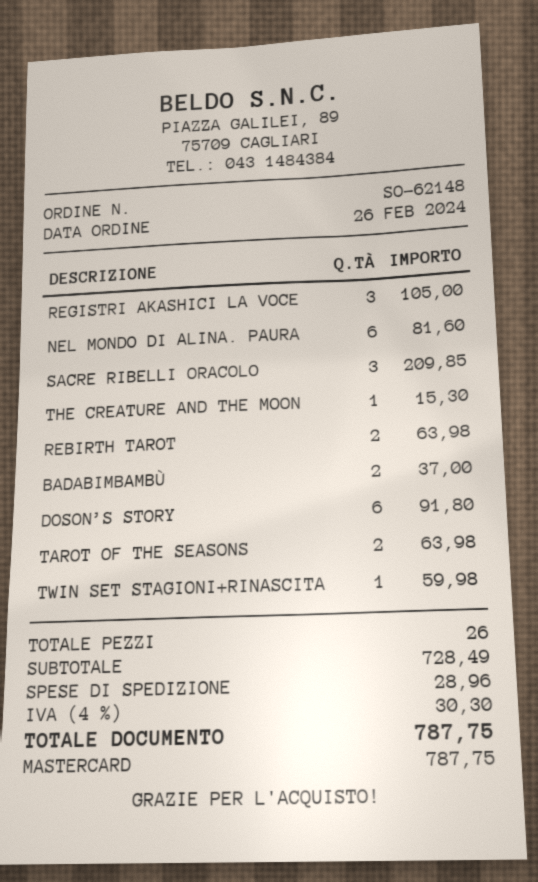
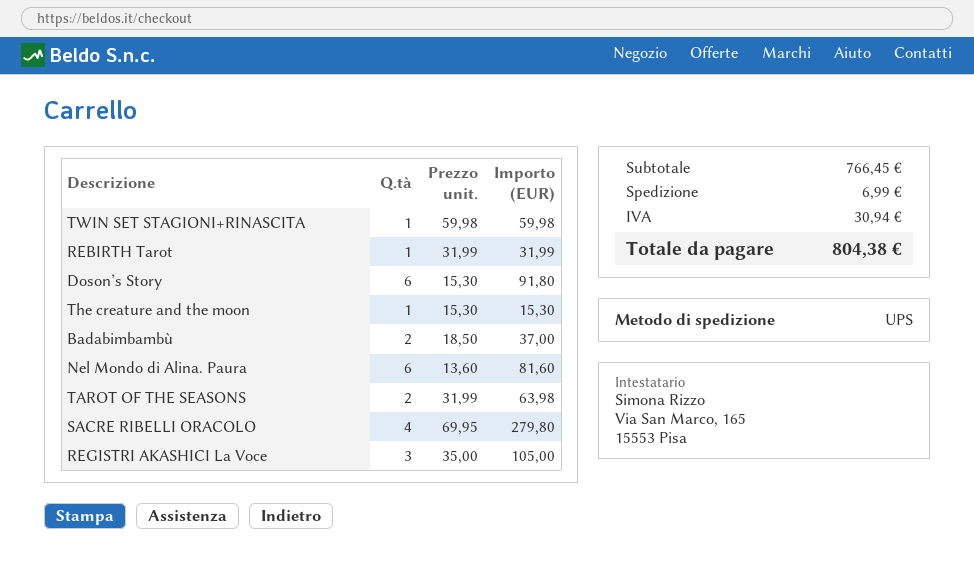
SACRE RIBELLI ORACOLO: 3 for 209.85 -> 4 for 279.80
REBIRTH TAROT: 2 for 63.98 -> 1 for 31.99
subtotal: 728.49 -> 766.45
shipping: 28.96 -> 6.99
tax: 30.30 -> 30.94
total: 787.75 -> 804.38

